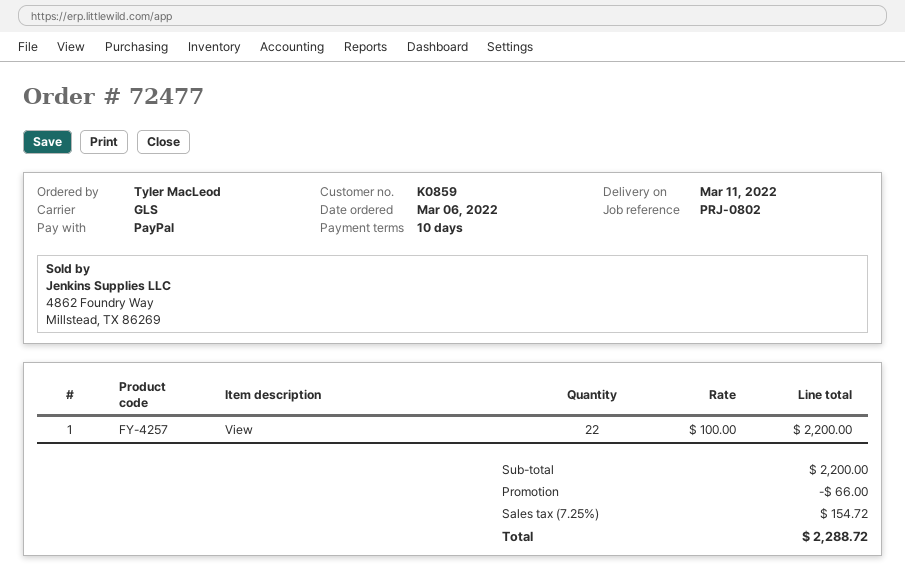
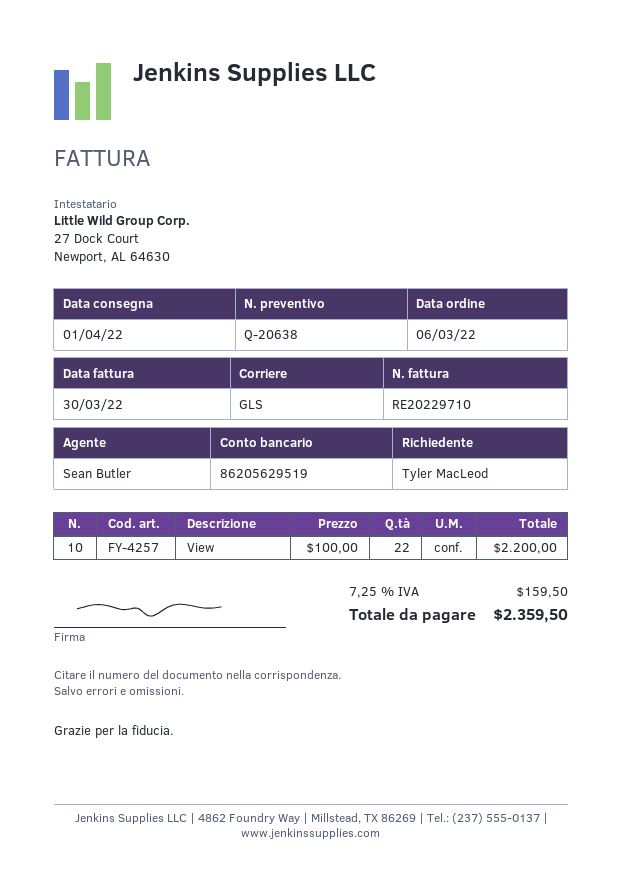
delivery date: 2022-03-11 -> 2022-04-01
discount: 66.00 -> none
tax: 7.25% = 154.72 -> 7.25% = 159.50
total: 2288.72 -> 2359.50

